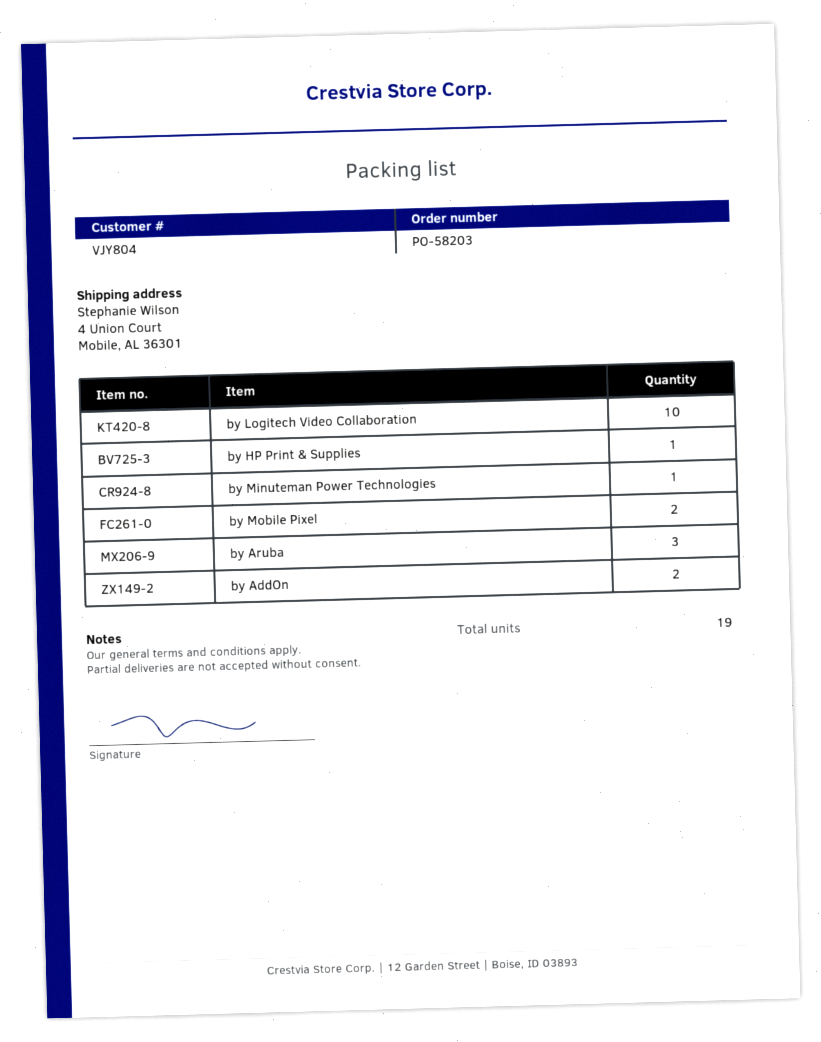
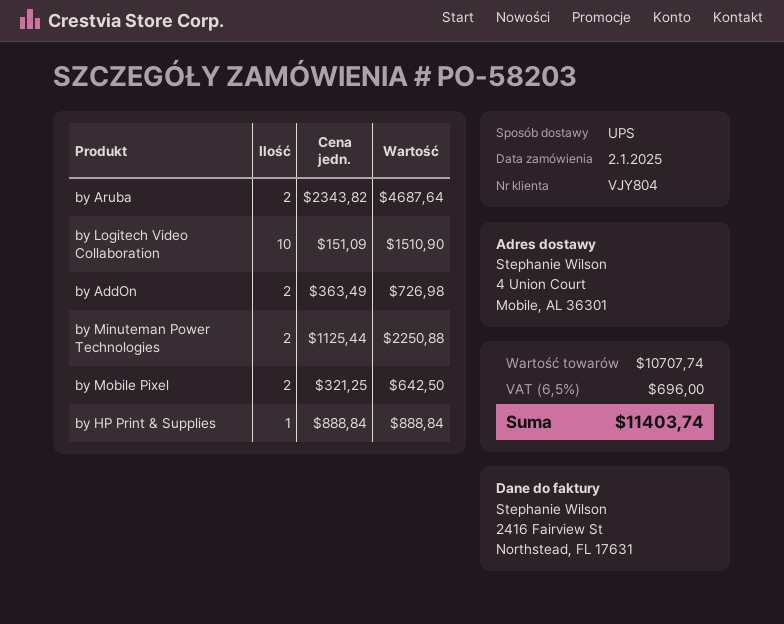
by Minuteman Power Technologies: 1 -> 2
by Aruba: 3 -> 2

